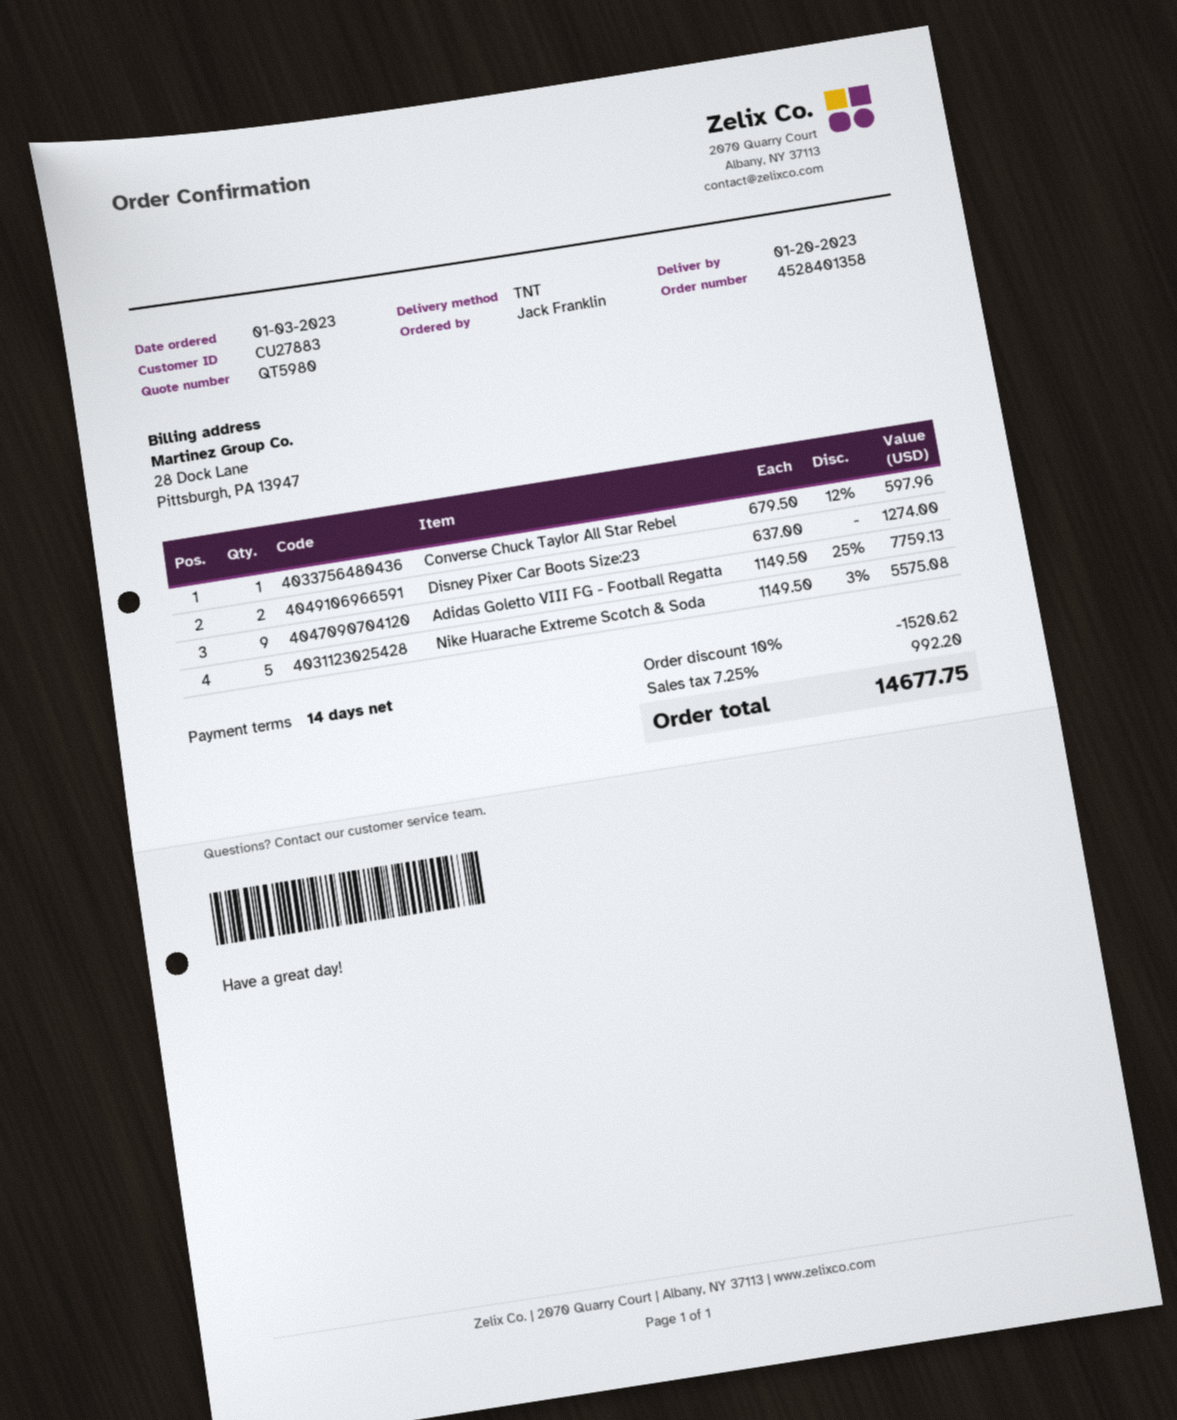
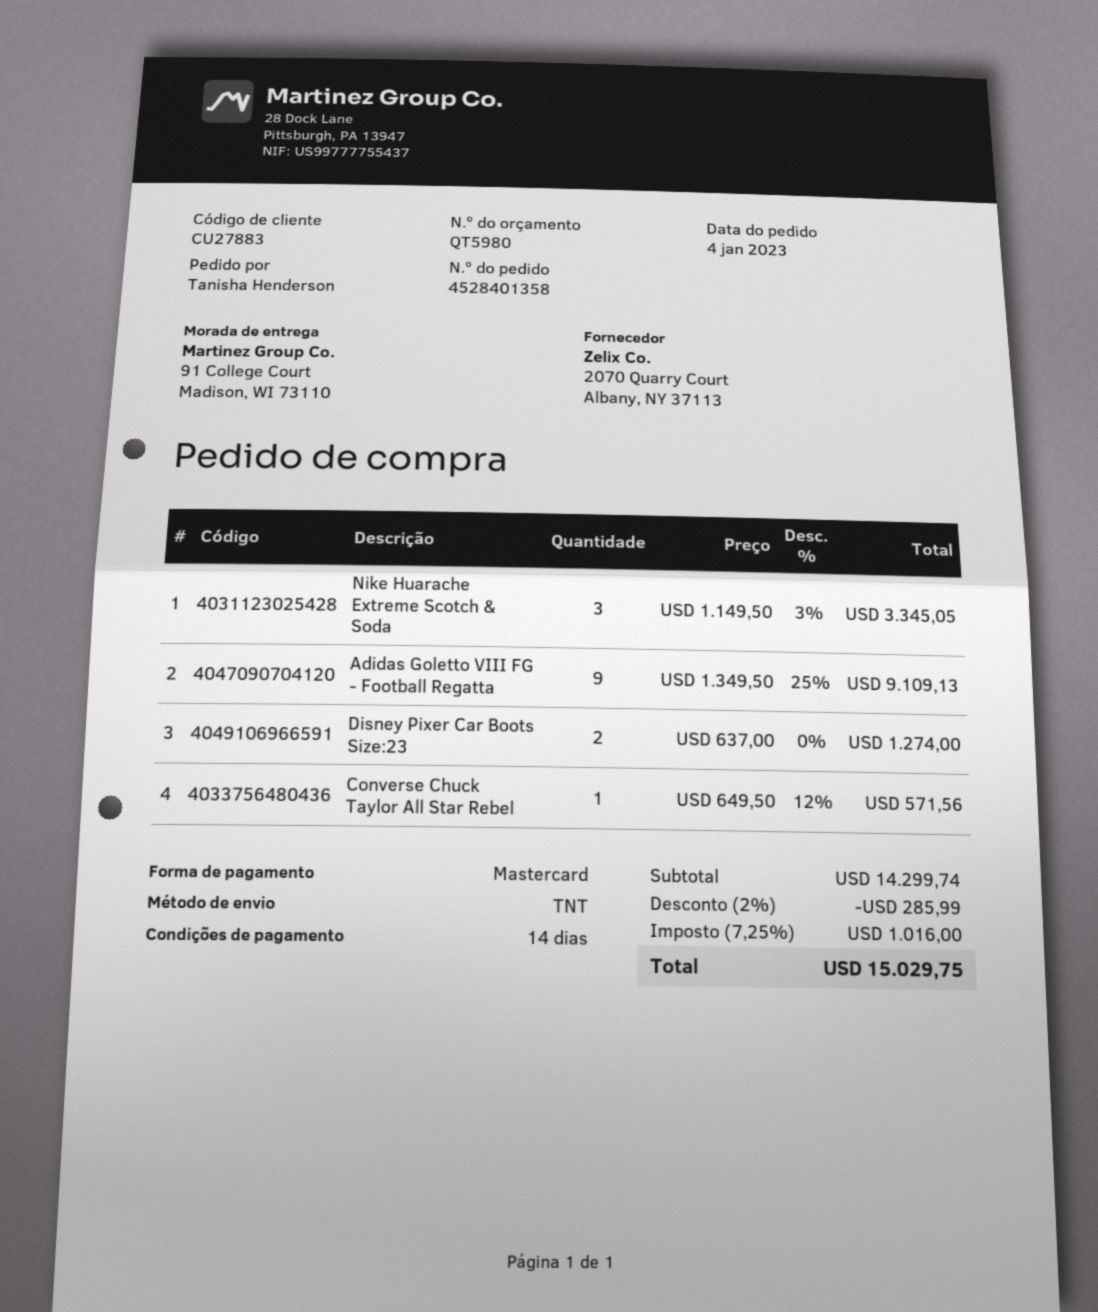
order date: 2023-01-03 -> 2023-01-04
ordered by: Jack Franklin -> Tanisha Henderson
Converse Chuck Taylor All Star Rebel: 1 x 679.50 - 12% = 597.96 -> 1 x 649.50 - 12% = 571.56
Adidas Goletto VIII FG - Football Regatta: 9 x 1149.50 - 25% = 7759.13 -> 9 x 1349.50 - 25% = 9109.13
Nike Huarache Extreme Scotch & Soda: 5 x 1149.50 - 3% = 5575.08 -> 3 x 1149.50 - 3% = 3345.05
discount: 10% = 1520.62 -> 2% = 285.99
tax: 7.25% = 992.20 -> 7.25% = 1016.00
total: 14677.75 -> 15029.75

